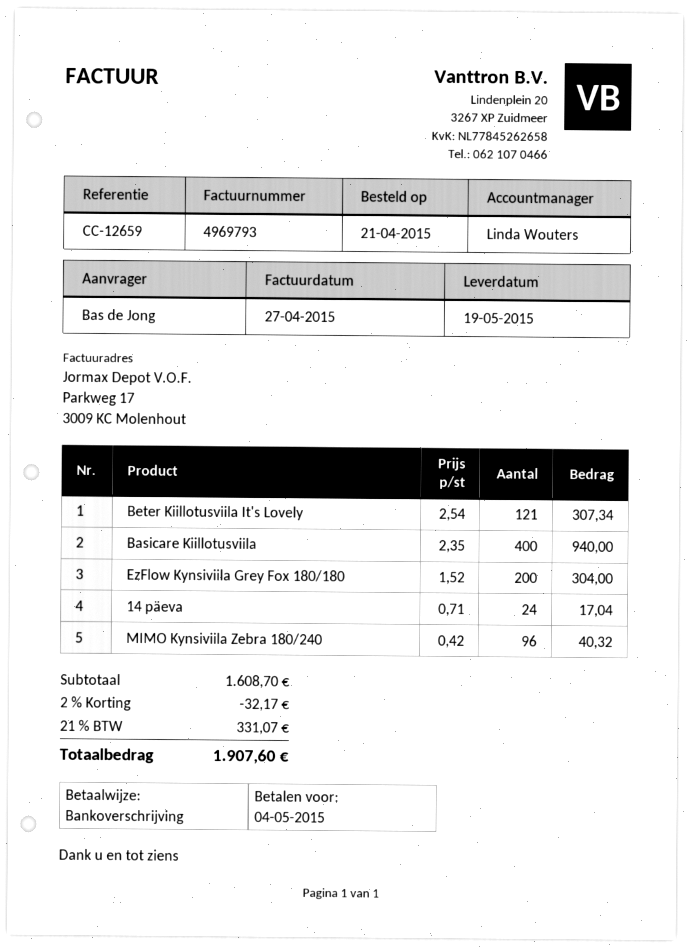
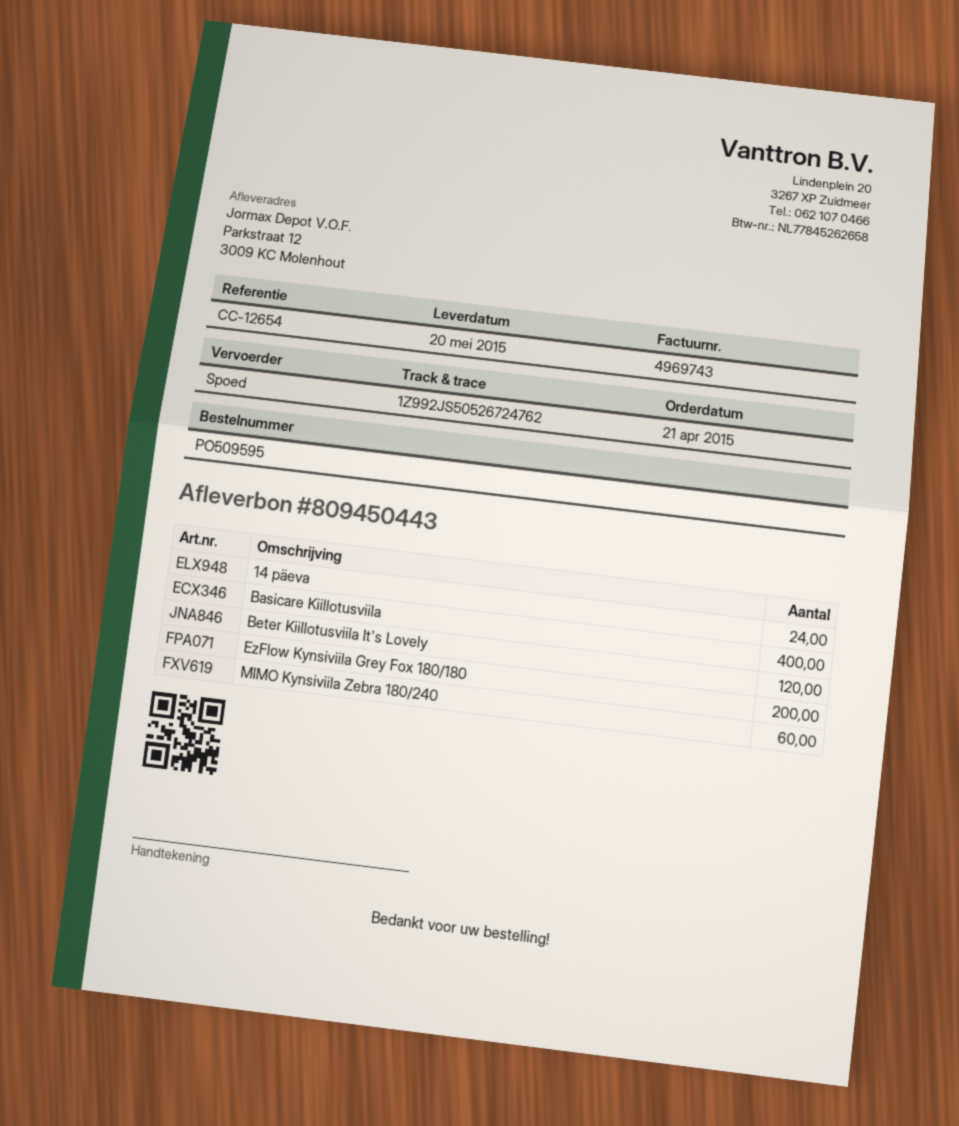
delivery date: 2015-05-19 -> 2015-05-20
invoice number: 4969793 -> 4969743
reference: CC-12659 -> CC-12654
Beter Kiillotusviila It's Lovely: 121 -> 120
MIMO Kynsiviila Zebra 180/240: 96 -> 60

